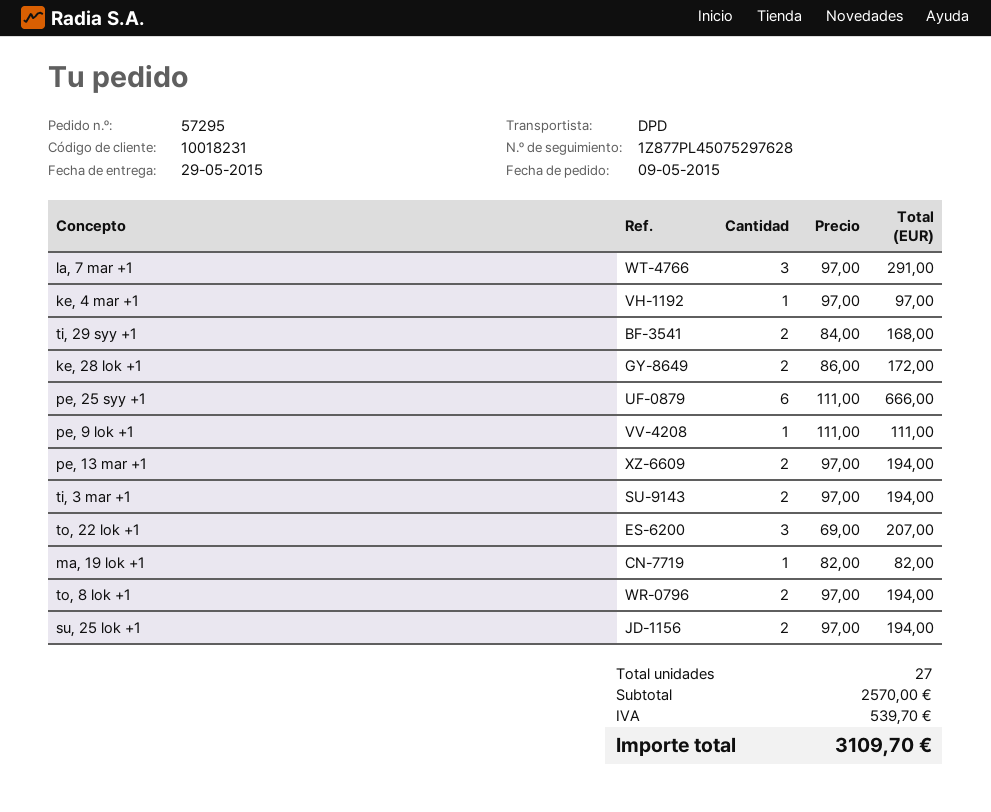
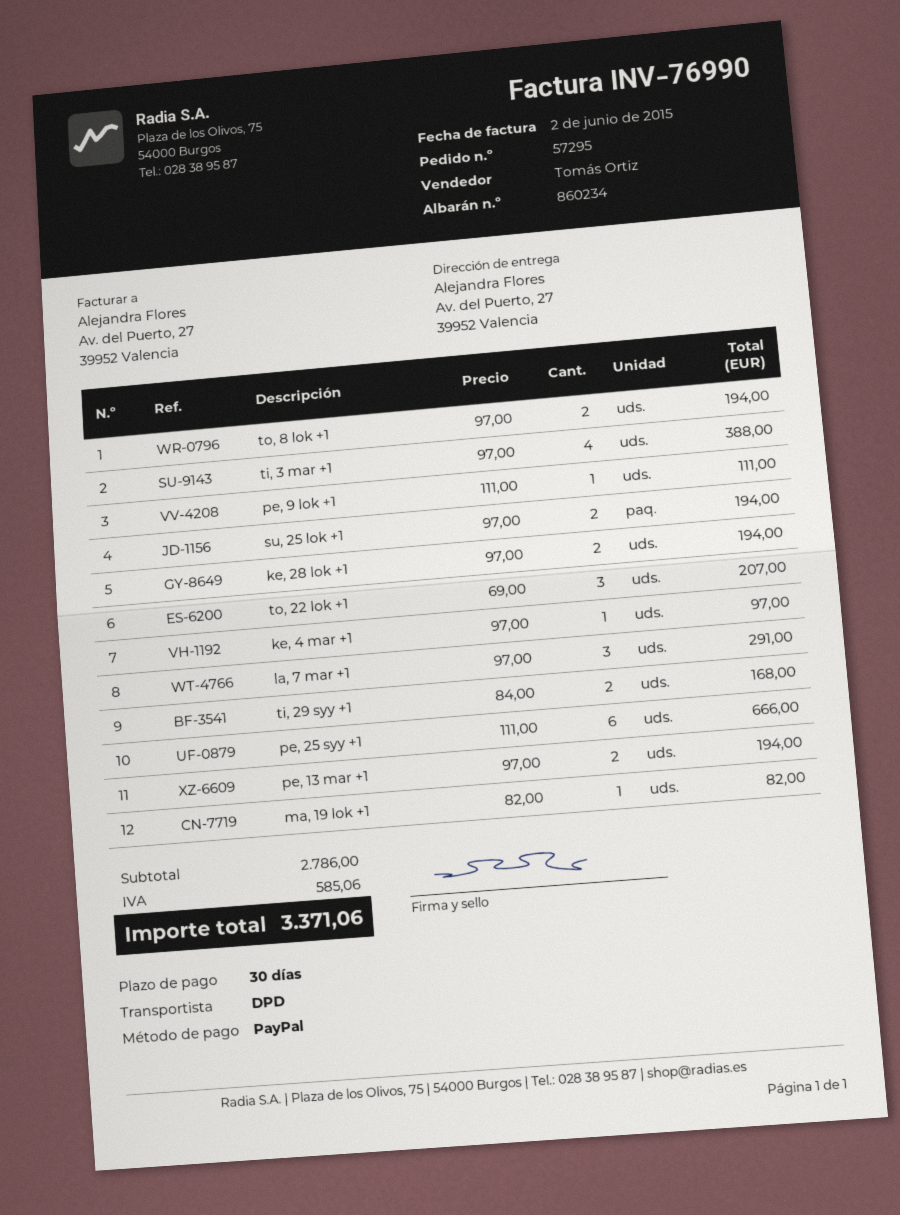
ke, 28 lok +1: 2 x 86.00 = 172.00 -> 2 x 97.00 = 194.00
ti, 3 mar +1: 2 x 97.00 = 194.00 -> 4 x 97.00 = 388.00
subtotal: 2570.00 -> 2786.00
tax: 539.70 -> 585.06
total: 3109.70 -> 3371.06

